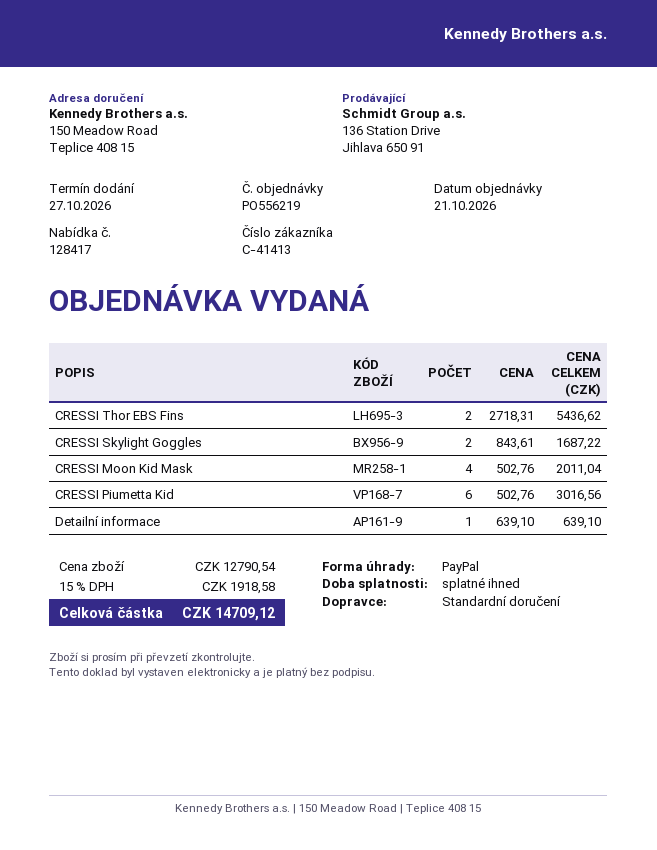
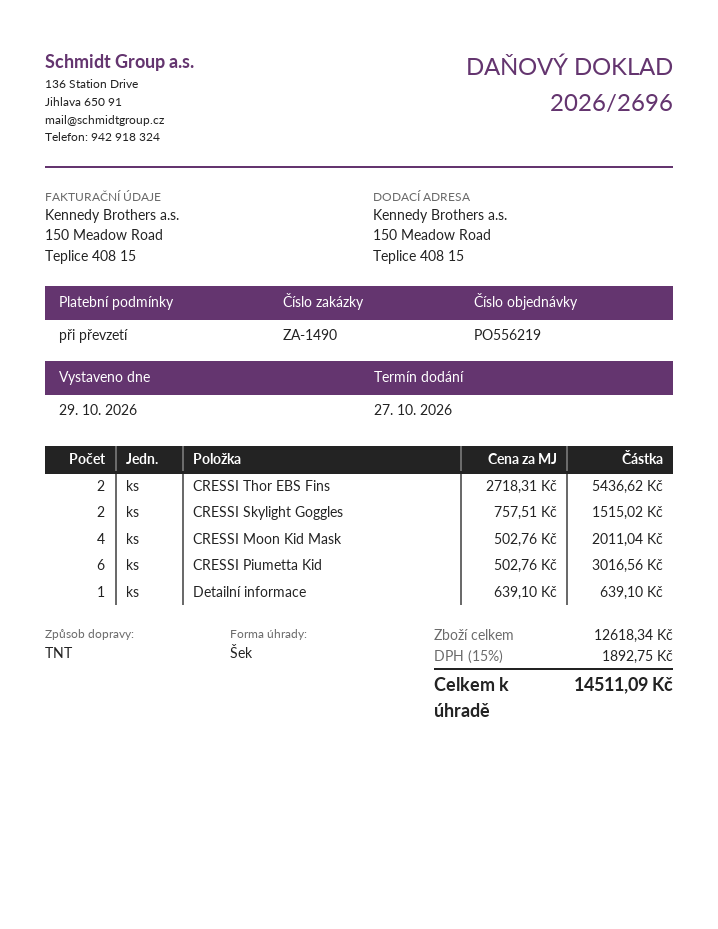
payment method: PayPal -> cheque
shipping method: standard -> TNT
CRESSI Skylight Goggles: 2 x 843.61 = 1687.22 -> 2 x 757.51 = 1515.02
subtotal: 12790.54 -> 12618.34
tax: 15% = 1918.58 -> 15% = 1892.75
total: 14709.12 -> 14511.09

